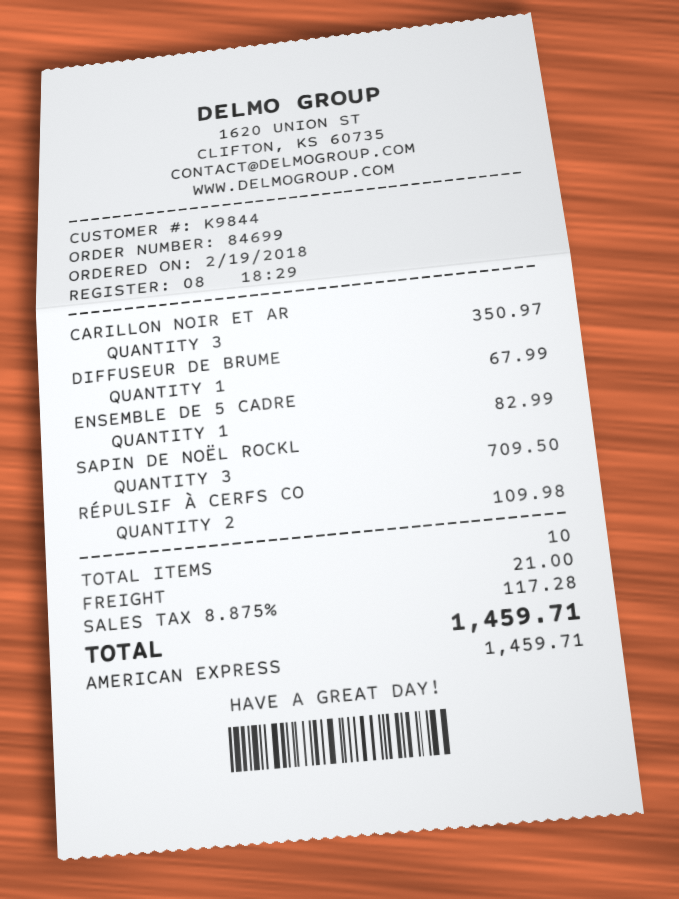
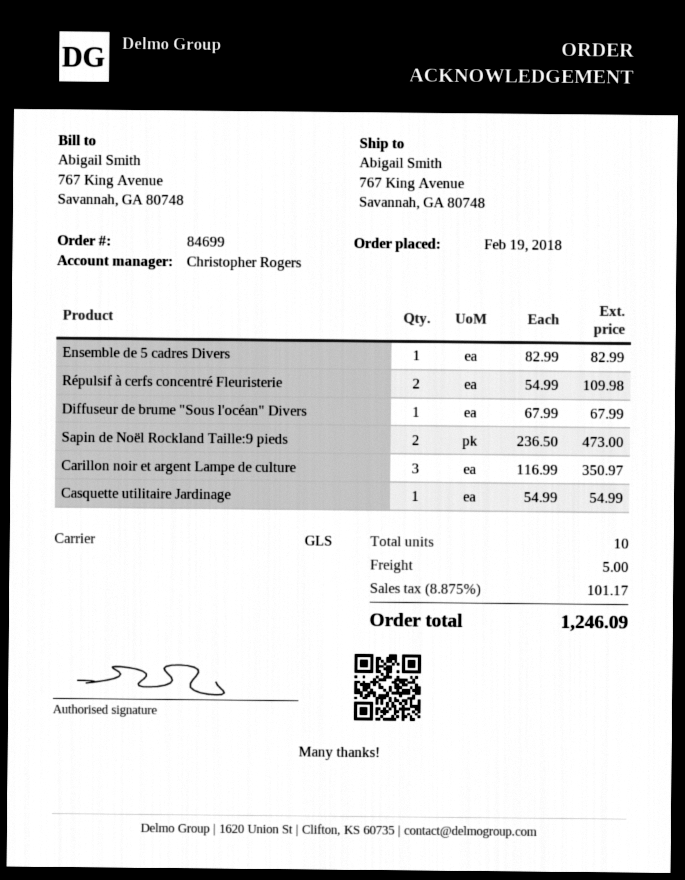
SAPIN DE NOËL ROCKL: 3 for 709.50 -> 2 for 473.00
Casquette utilitaire Jardinage: none -> 1 for 54.99
shipping: 21.00 -> 5.00
tax: 8.875% = 117.28 -> 8.875% = 101.17
total: 1459.71 -> 1246.09

